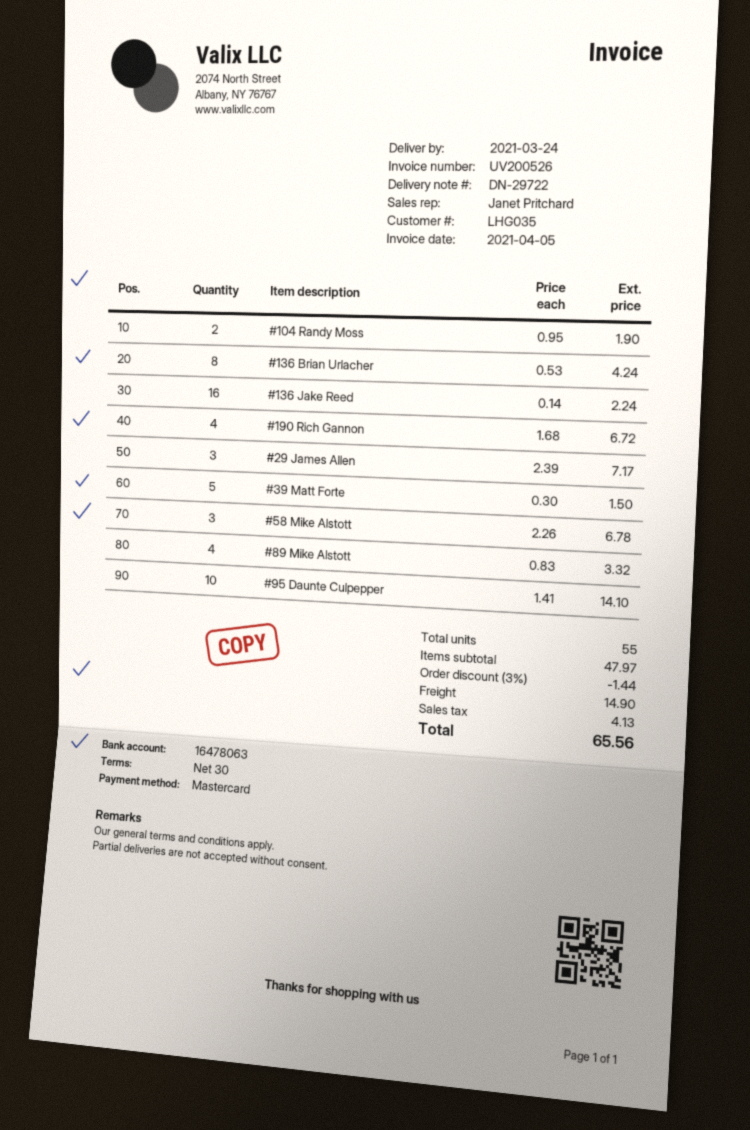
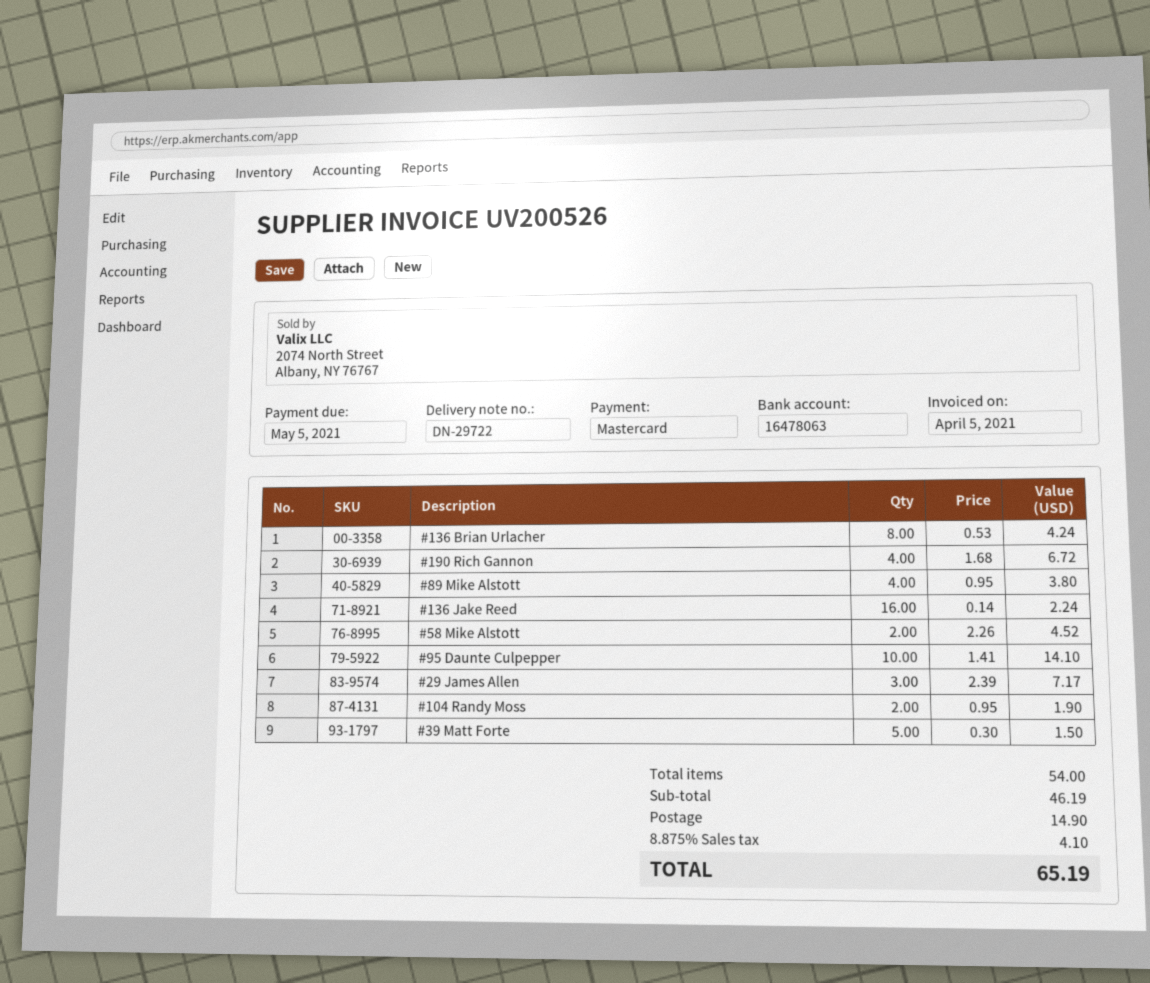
#58 Mike Alstott: 3 x 2.26 = 6.78 -> 2 x 2.26 = 4.52
#89 Mike Alstott: 4 x 0.83 = 3.32 -> 4 x 0.95 = 3.80
total quantity: 55 -> 54
subtotal: 47.97 -> 46.19
discount: 3% = 1.44 -> none
tax: 4.13 -> 4.10
total: 65.56 -> 65.19

